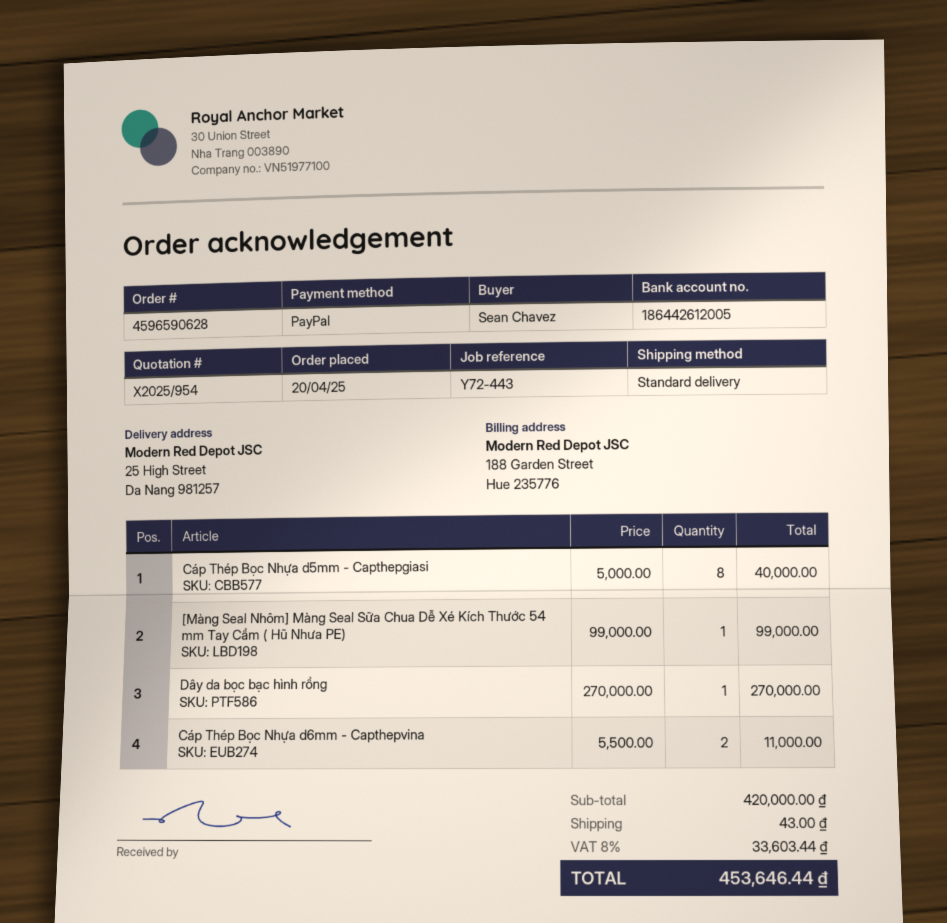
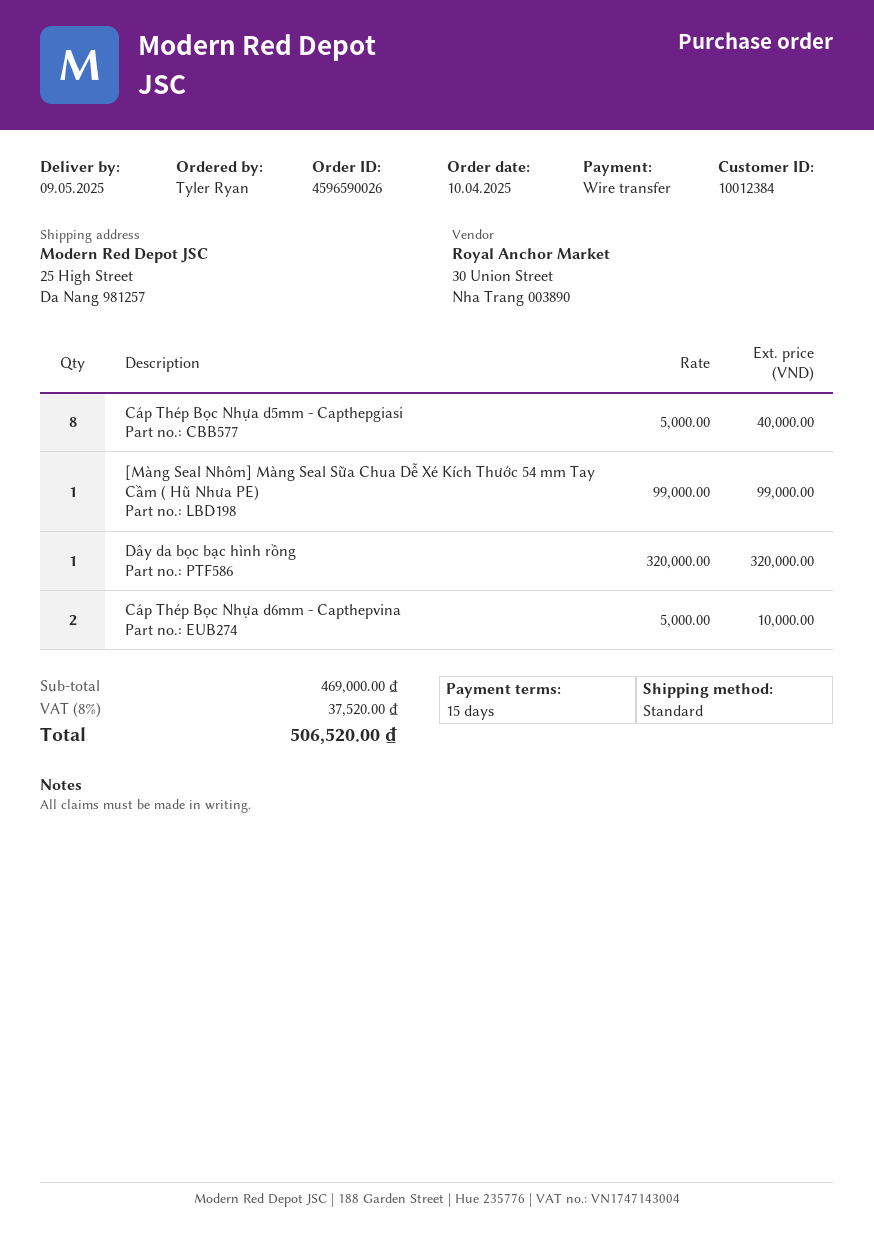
order number: 4596590628 -> 4596590026
order date: 2025-04-20 -> 2025-04-10
ordered by: Sean Chavez -> Tyler Ryan
payment method: PayPal -> bank transfer
Dây da bọc bạc hình rồng: 1 x 270000.00 = 270000.00 -> 1 x 320000.00 = 320000.00
Cáp Thép Bọc Nhựa d6mm - Capthepvina: 2 x 5500.00 = 11000.00 -> 2 x 5000.00 = 10000.00
subtotal: 420000.00 -> 469000.00
shipping: 43.00 -> none
tax: 8% = 33603.44 -> 8% = 37520.00
total: 453646.44 -> 506520.00

